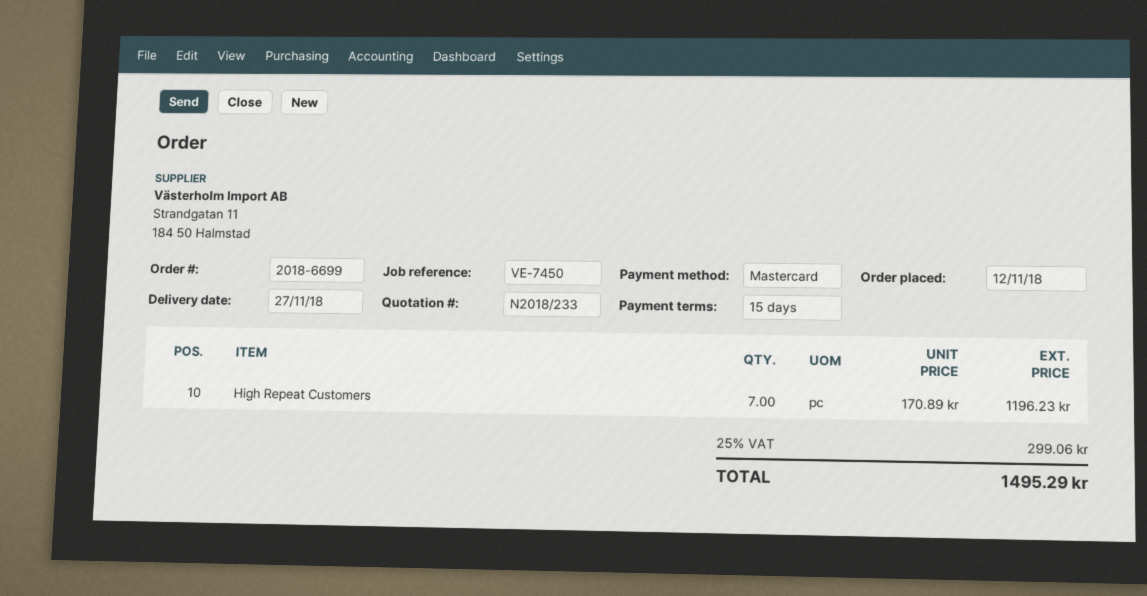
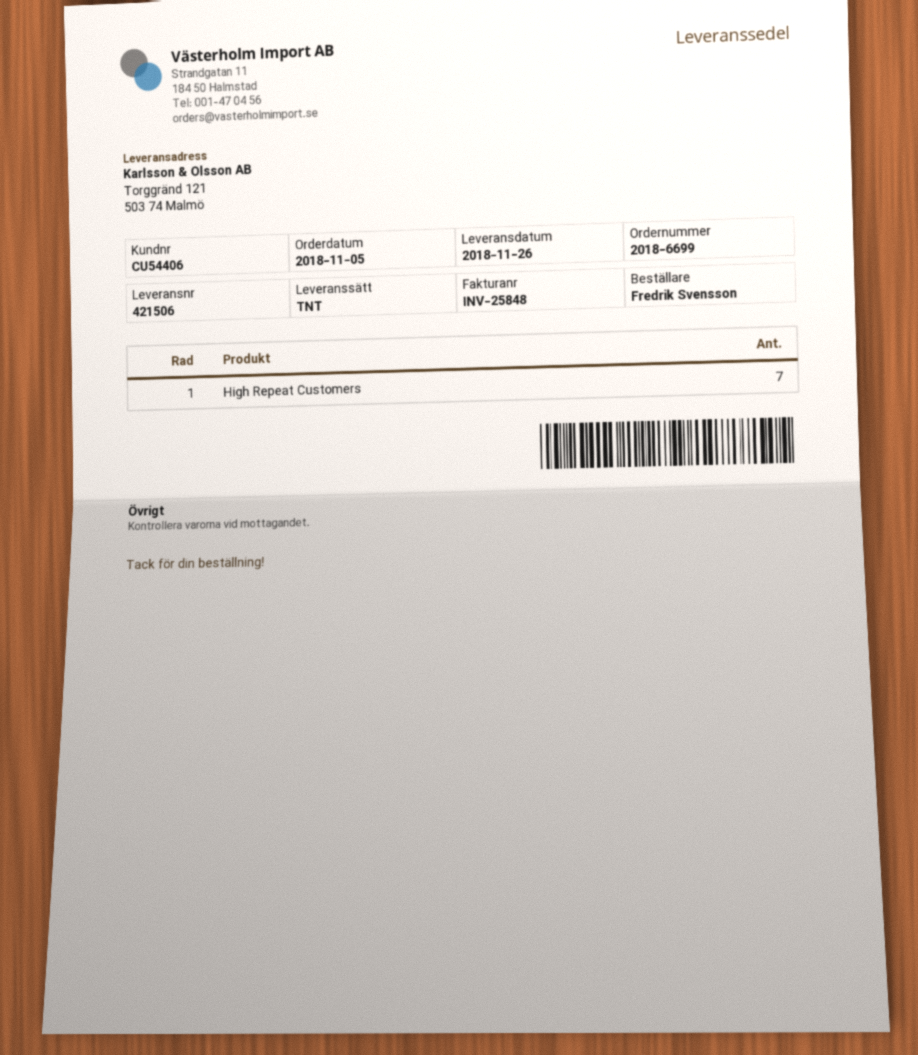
order date: 2018-11-12 -> 2018-11-05
delivery date: 2018-11-27 -> 2018-11-26

